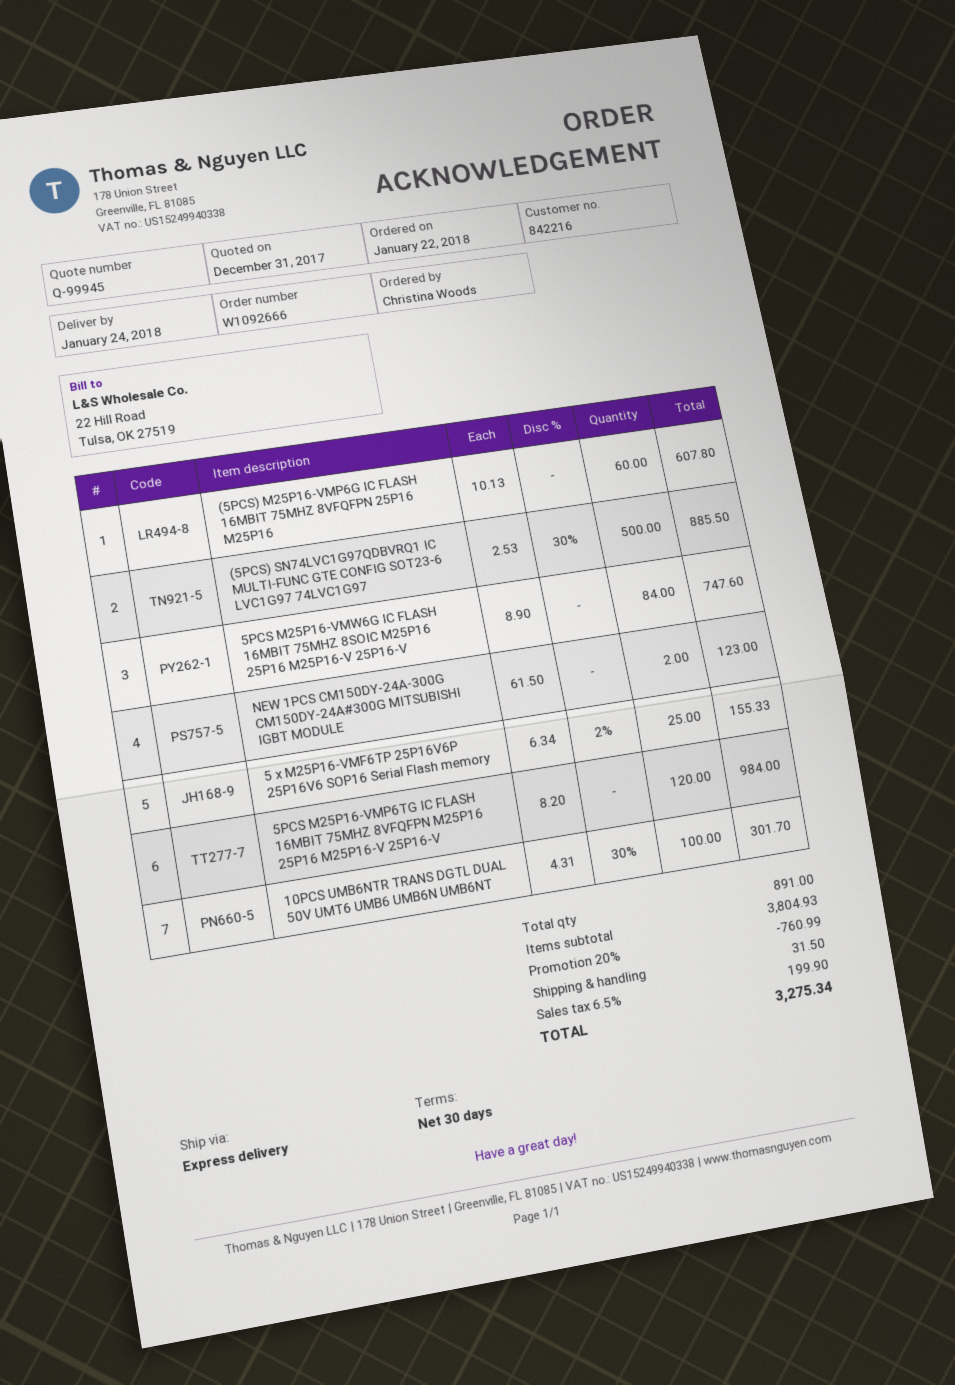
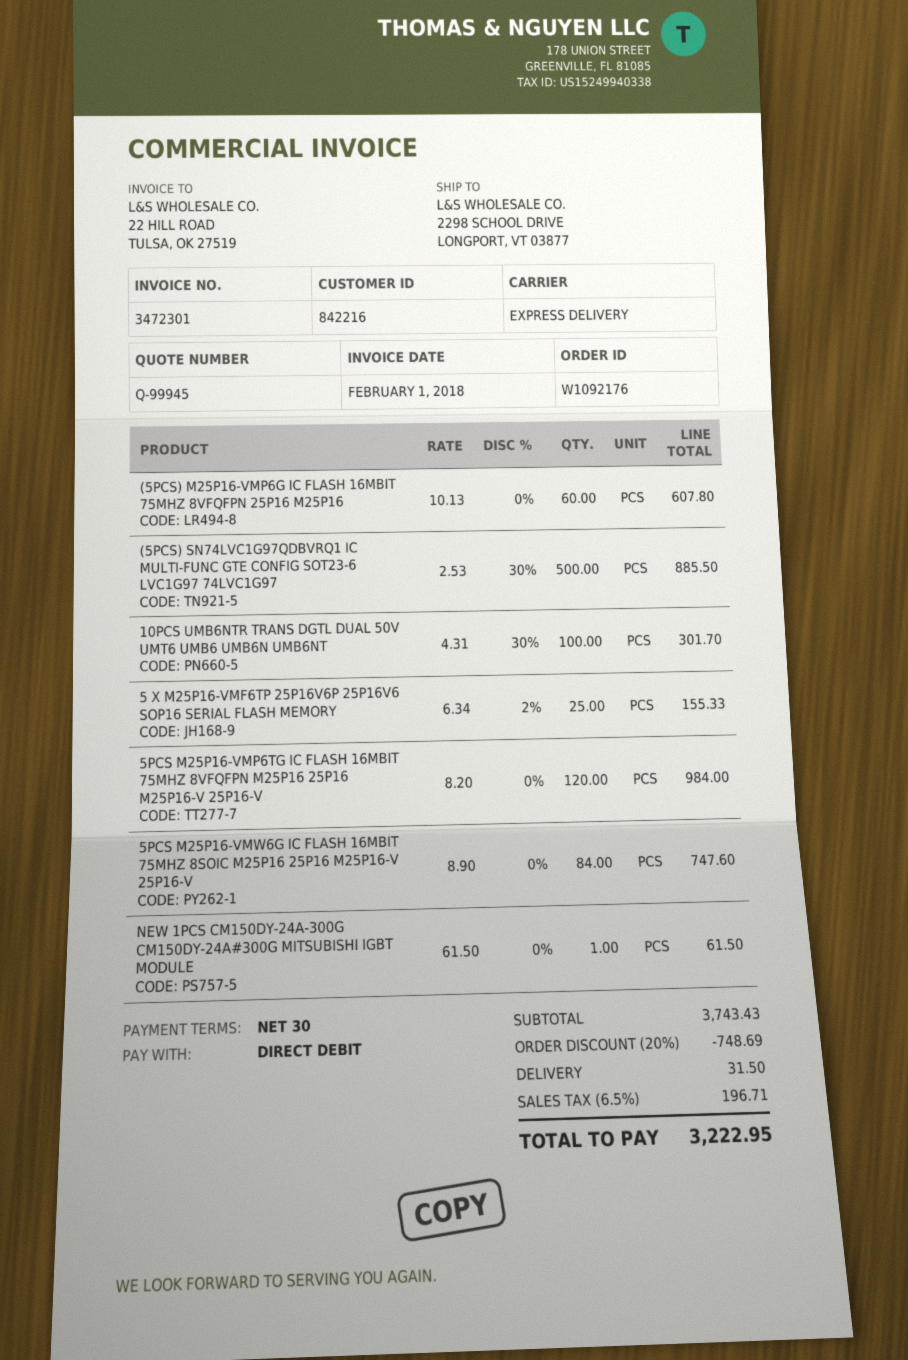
order number: W1092666 -> W1092176
NEW 1PCS CM150DY-24A-300G CM150DY-24A#300G MITSUBISHI IGBT MODULE: 2 x 61.50 = 123.00 -> 1 x 61.50 = 61.50
subtotal: 3804.93 -> 3743.43
discount: 20% = 760.99 -> 20% = 748.69
tax: 6.5% = 199.90 -> 6.5% = 196.71
total: 3275.34 -> 3222.95

